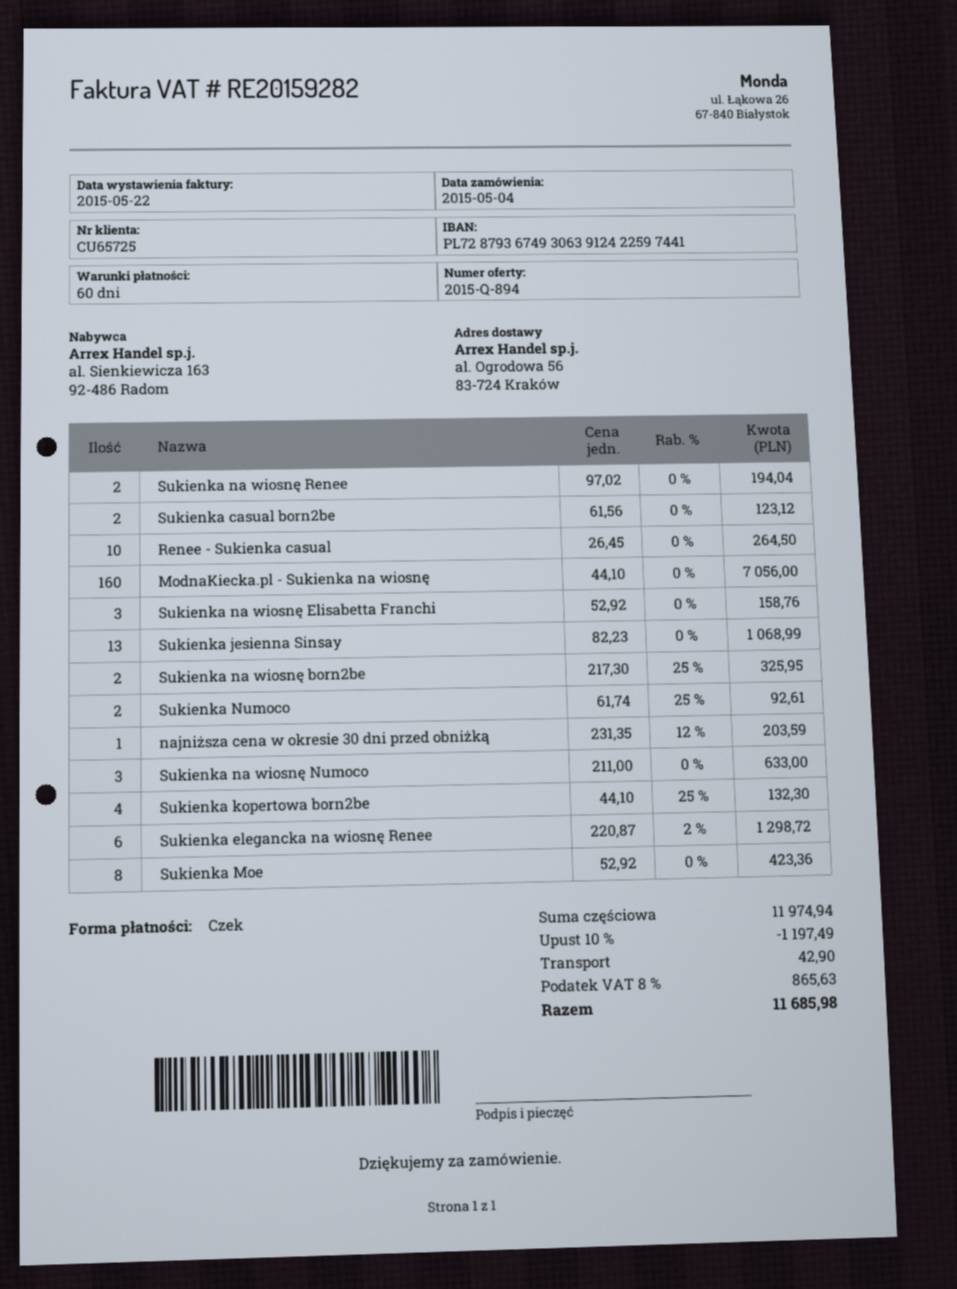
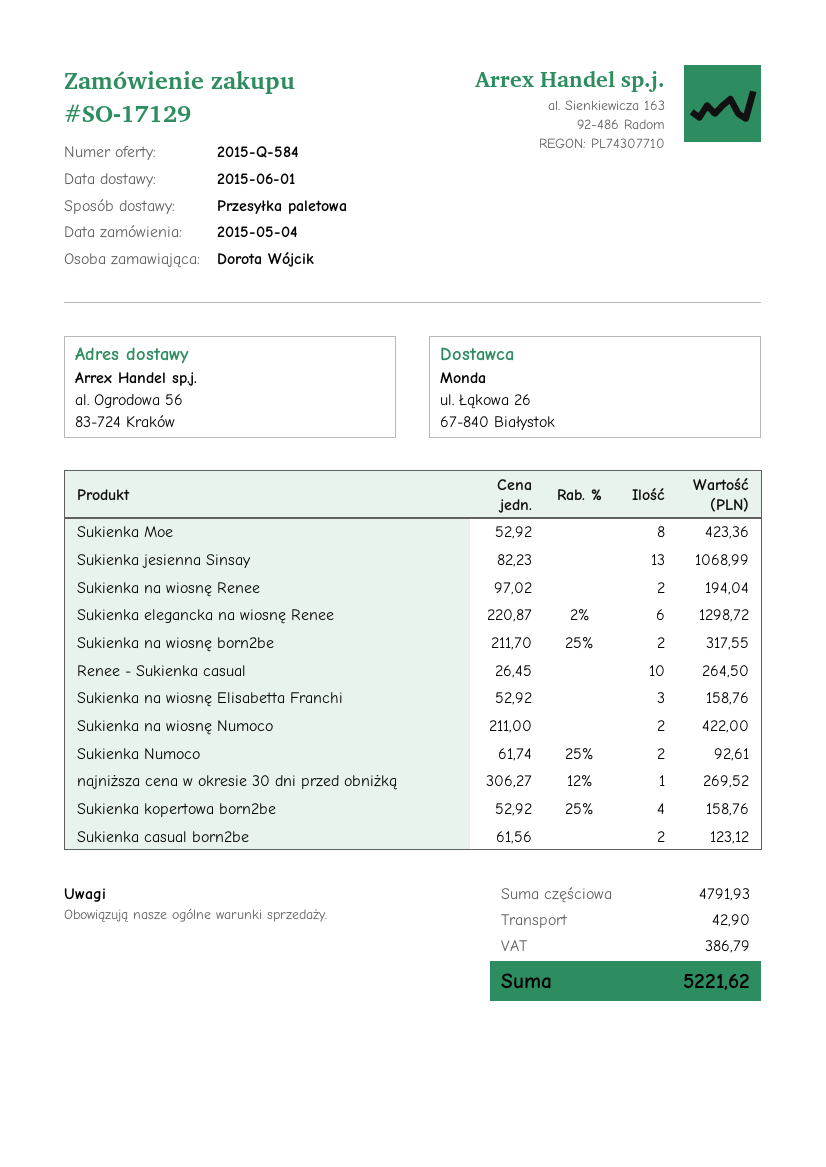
quote number: 2015-Q-894 -> 2015-Q-584
ModnaKiecka.pl - Sukienka na wiosnę: 160 x 44.10 = 7056.00 -> none
Sukienka na wiosnę born2be: 2 x 217.30 - 25% = 325.95 -> 2 x 211.70 - 25% = 317.55
najniższa cena w okresie 30 dni przed obniżką: 1 x 231.35 - 12% = 203.59 -> 1 x 306.27 - 12% = 269.52
Sukienka na wiosnę Numoco: 3 x 211.00 = 633.00 -> 2 x 211.00 = 422.00
Sukienka kopertowa born2be: 4 x 44.10 - 25% = 132.30 -> 4 x 52.92 - 25% = 158.76
subtotal: 11974.94 -> 4791.93
discount: 10% = 1197.49 -> none
tax: 865.63 -> 386.79
total: 11685.98 -> 5221.62

